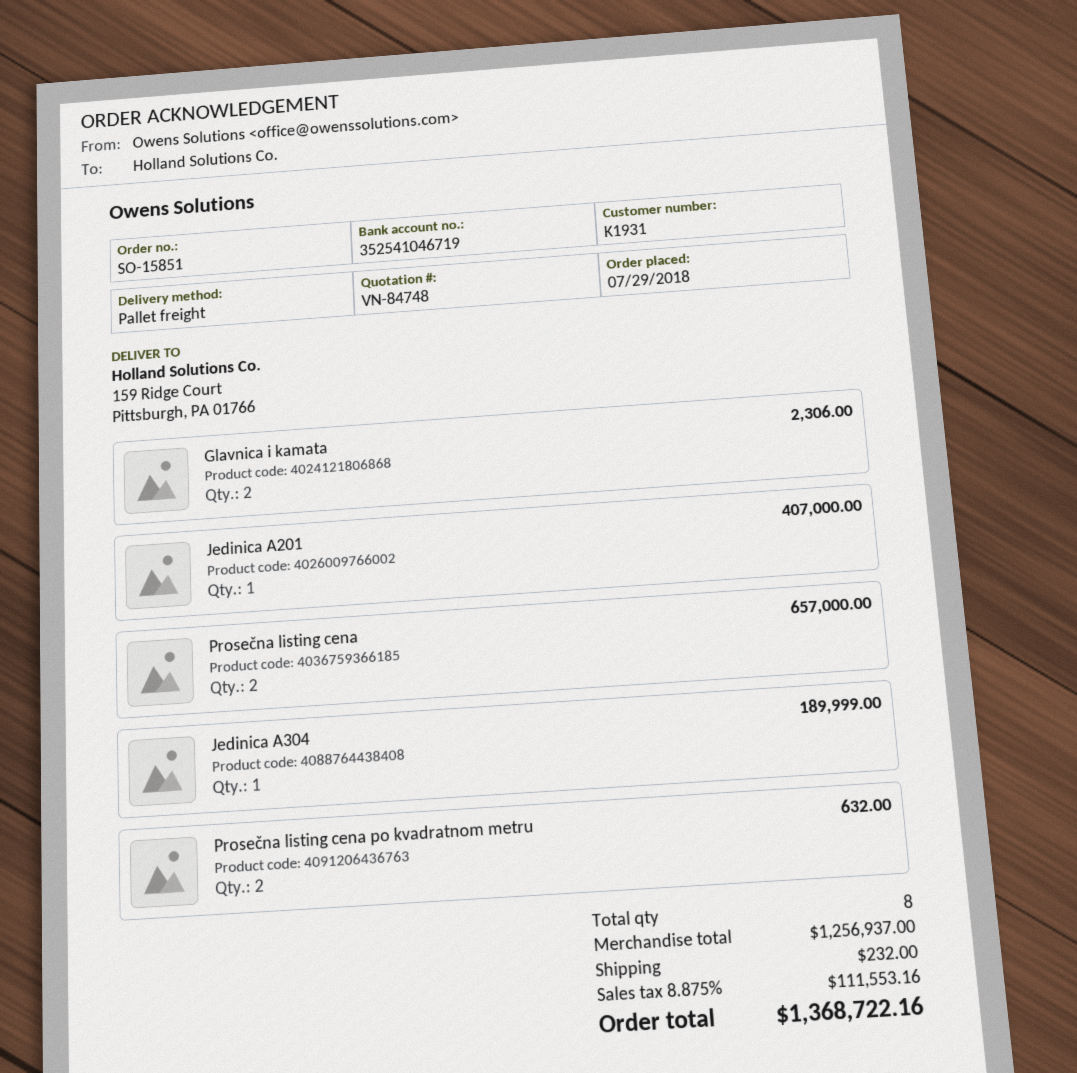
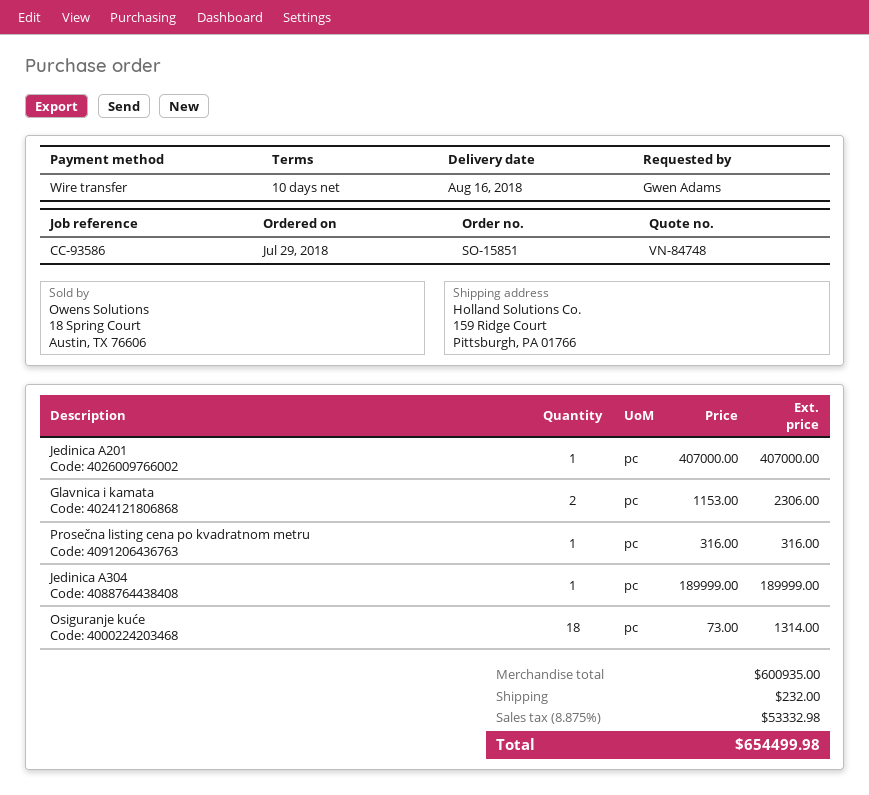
Prosečna listing cena: 2 for 657000.00 -> none
Prosečna listing cena po kvadratnom metru: 2 for 632.00 -> 1 for 316.00
Osiguranje kuće: none -> 18 for 1314.00
subtotal: 1256937.00 -> 600935.00
tax: 8.875% = 111553.16 -> 8.875% = 53332.98
total: 1368722.16 -> 654499.98

